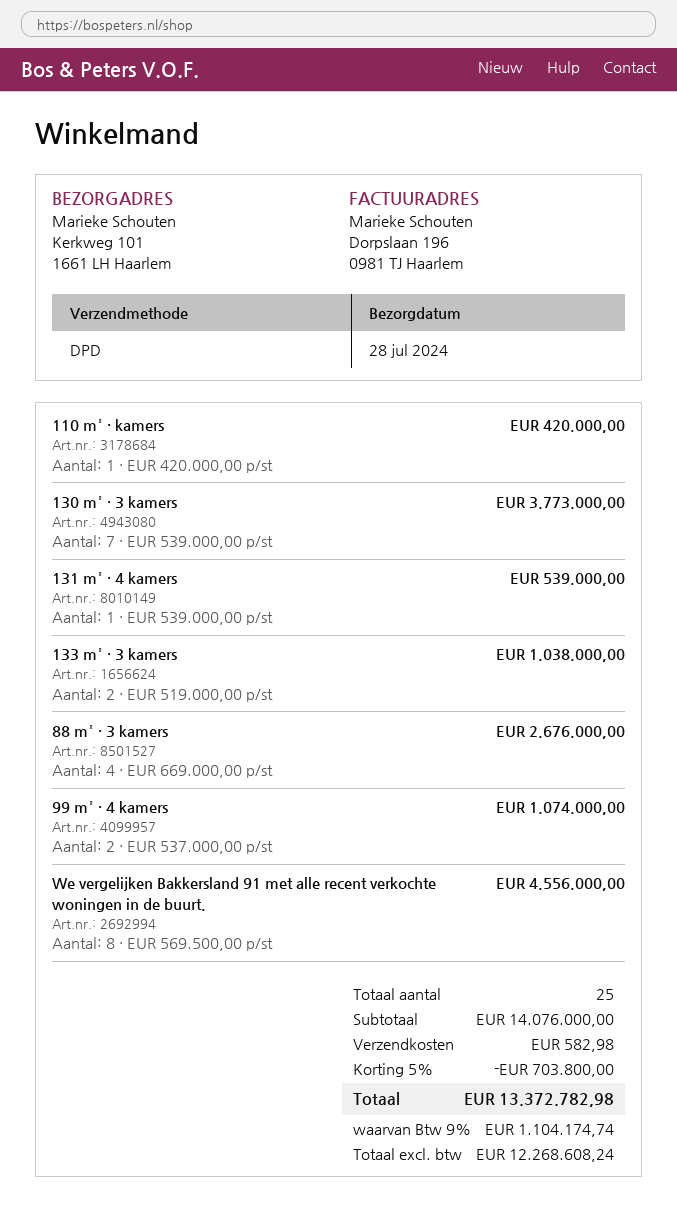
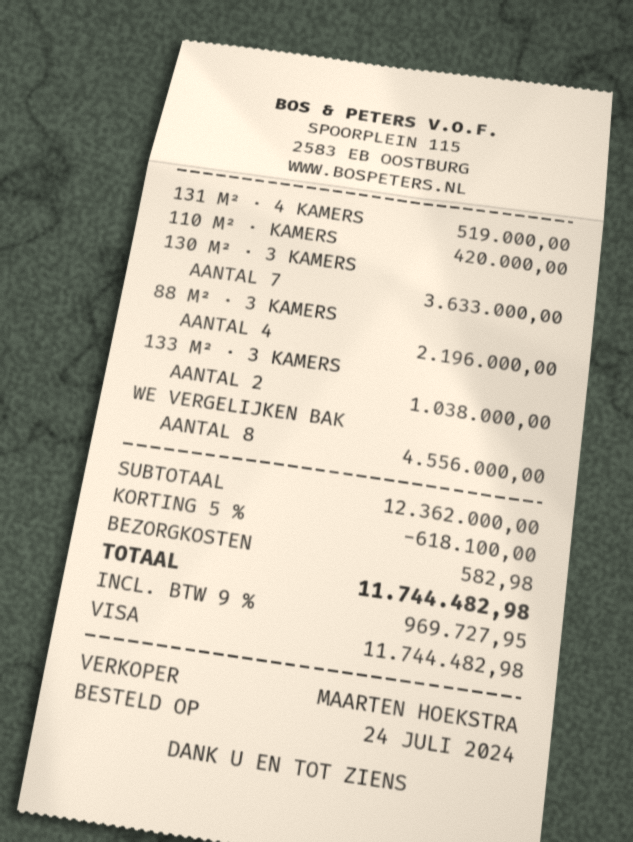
130 m² · 3 kamers: 7 for 3773000.00 -> 7 for 3633000.00
131 m² · 4 kamers: 1 for 539000.00 -> 1 for 519000.00
88 m² · 3 kamers: 4 for 2676000.00 -> 4 for 2196000.00
99 m² · 4 kamers: 2 for 1074000.00 -> none
subtotal: 14076000.00 -> 12362000.00
discount: 5% = 703800.00 -> 5% = 618100.00
tax: 9% = 1104174.74 -> 9% = 969727.95
total: 13372782.98 -> 11744482.98

